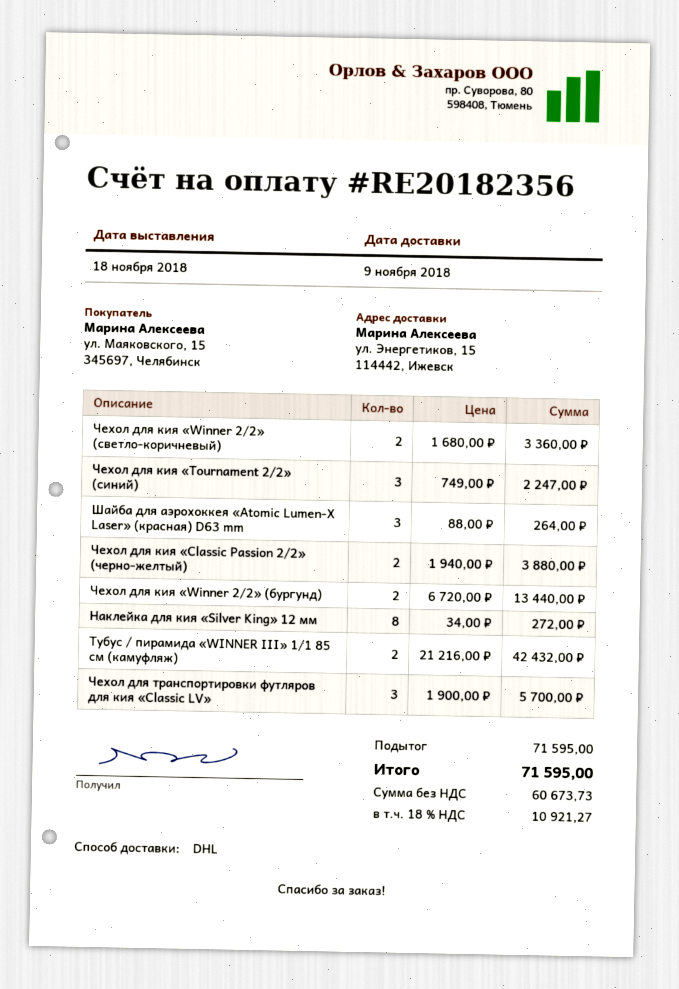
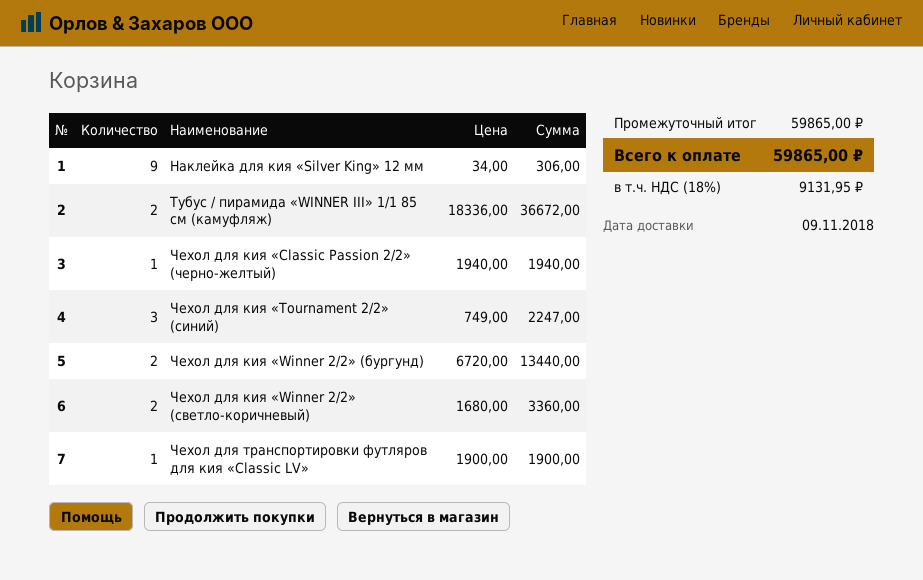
Шайба для аэрохоккея «Atomic Lumen-X Laser» (красная) D63 mm: 3 x 88.00 = 264.00 -> none
Чехол для кия «Classic Passion 2/2» (черно-желтый): 2 x 1940.00 = 3880.00 -> 1 x 1940.00 = 1940.00
Наклейка для кия «Silver King» 12 мм: 8 x 34.00 = 272.00 -> 9 x 34.00 = 306.00
Тубус / пирамида «WINNER III» 1/1 85 см (камуфляж): 2 x 21216.00 = 42432.00 -> 2 x 18336.00 = 36672.00
Чехол для транспортировки футляров для кия «Classic LV»: 3 x 1900.00 = 5700.00 -> 1 x 1900.00 = 1900.00
subtotal: 71595.00 -> 59865.00
tax: 18% = 10921.27 -> 18% = 9131.95
total: 71595.00 -> 59865.00

